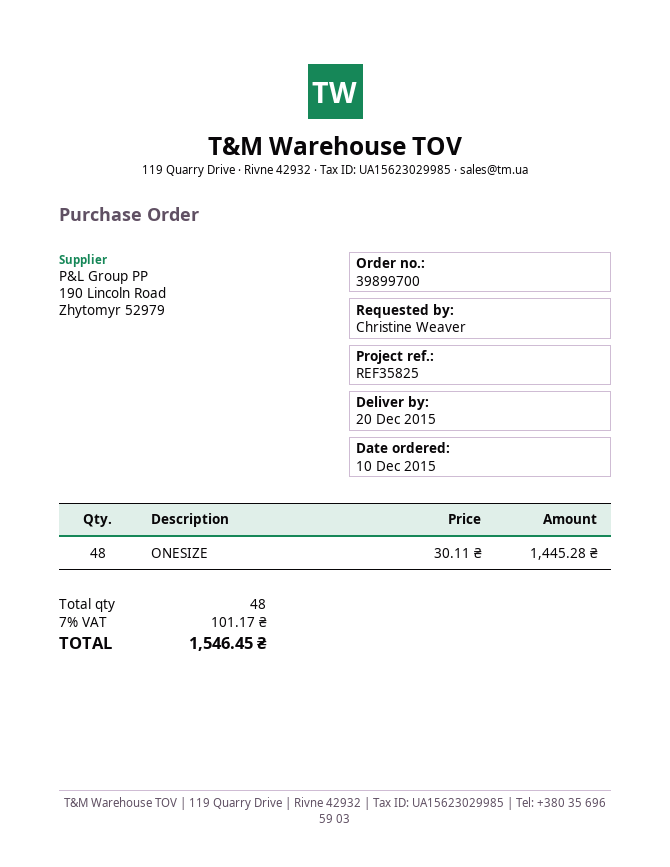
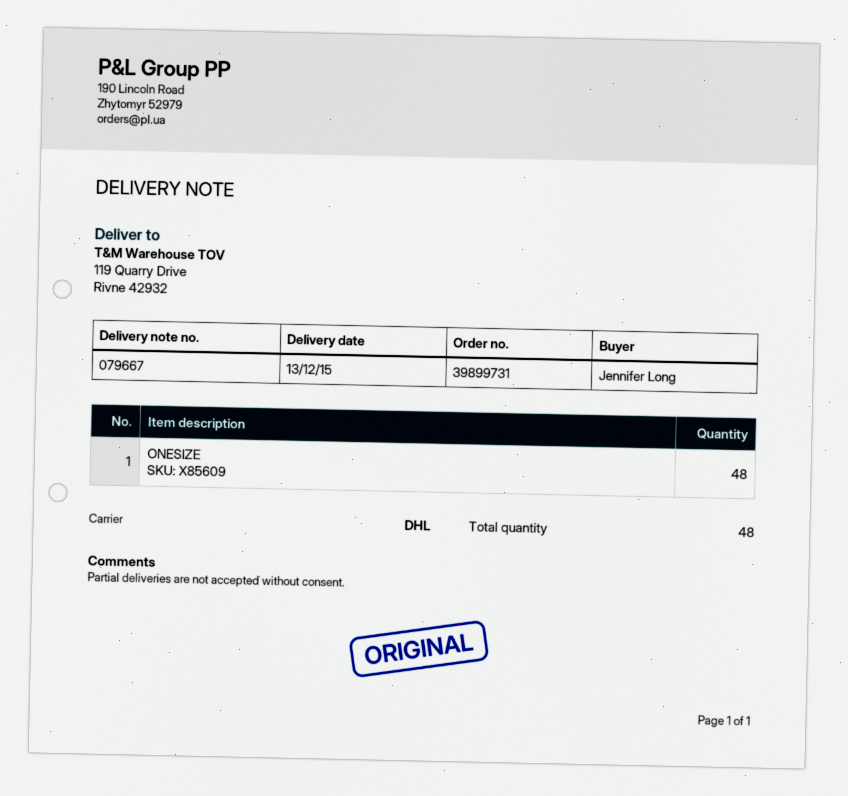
order number: 39899700 -> 39899731
delivery date: 2015-12-20 -> 2015-12-13
ordered by: Christine Weaver -> Jennifer Long

